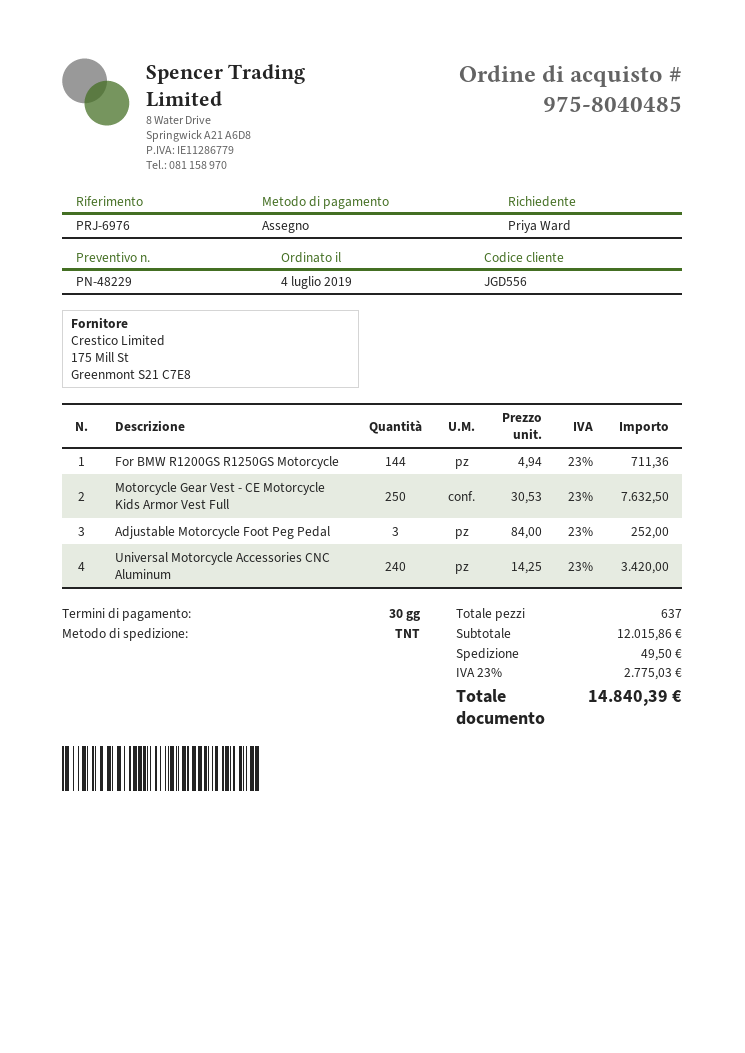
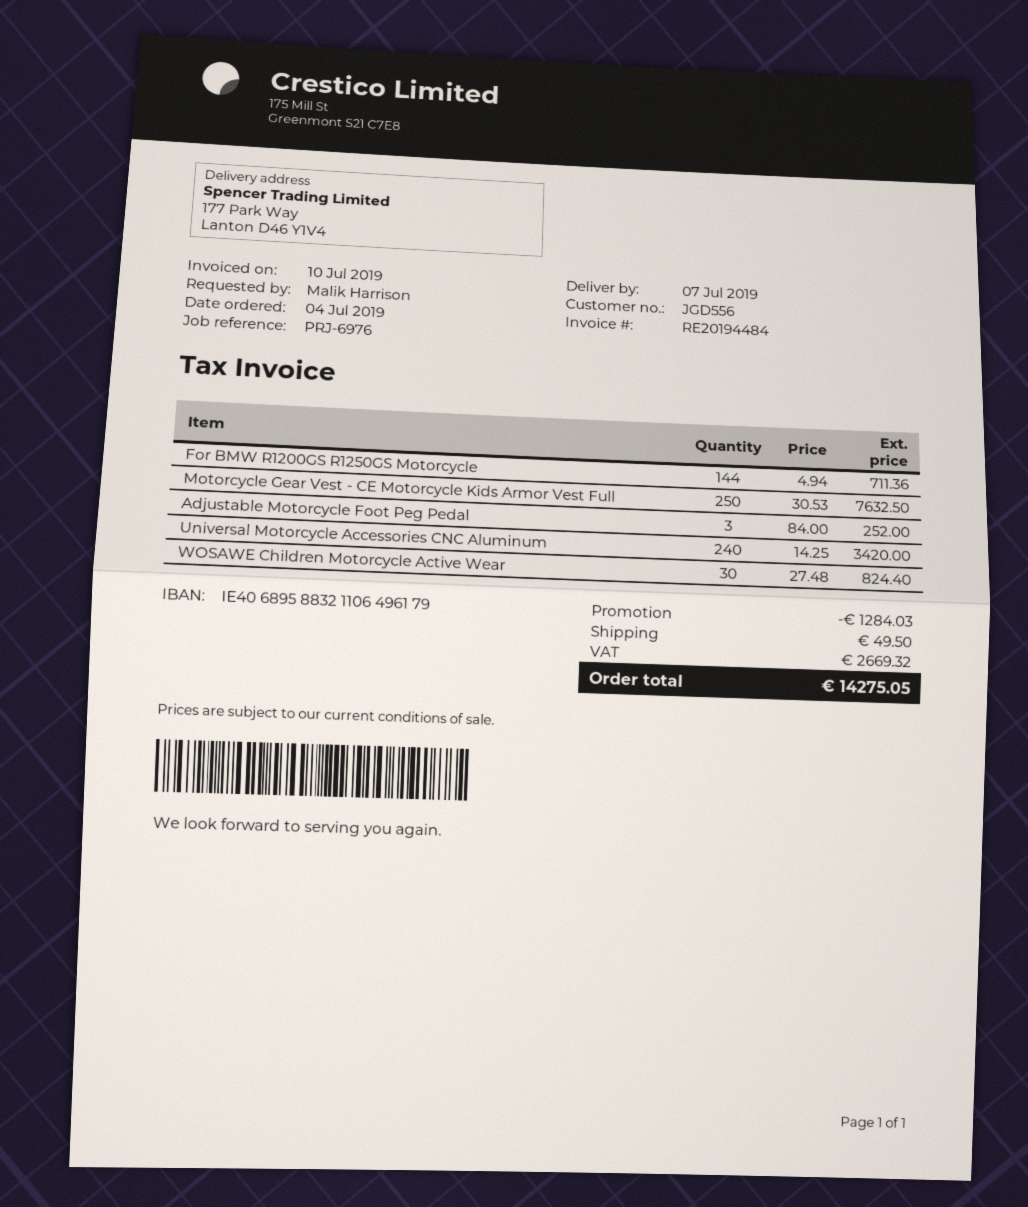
ordered by: Priya Ward -> Malik Harrison
WOSAWE Children Motorcycle Active Wear: none -> 30 x 27.48 = 824.40
discount: none -> 1284.03
tax: 2775.03 -> 2669.32
total: 14840.39 -> 14275.05

